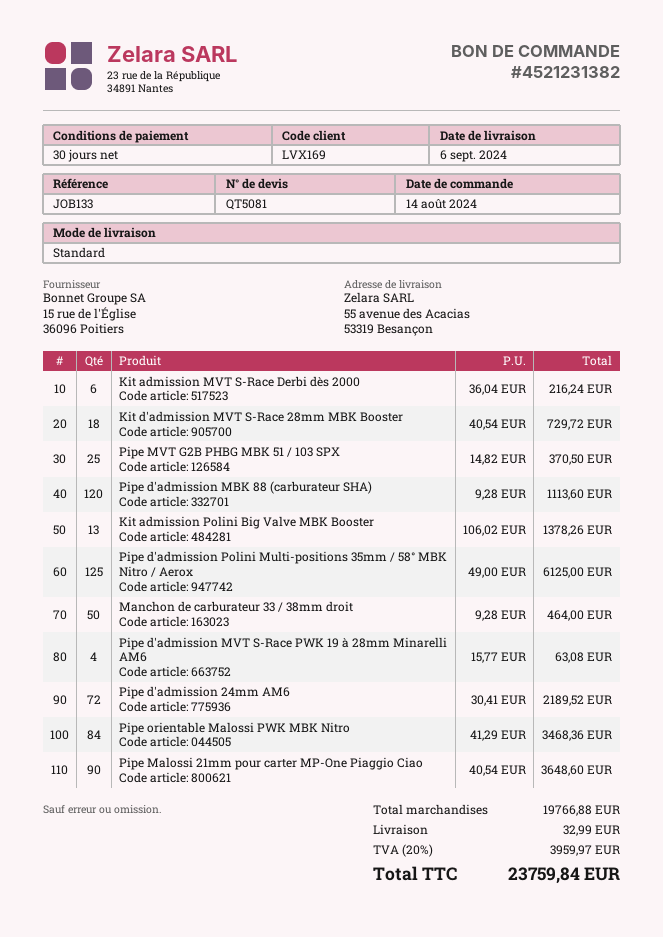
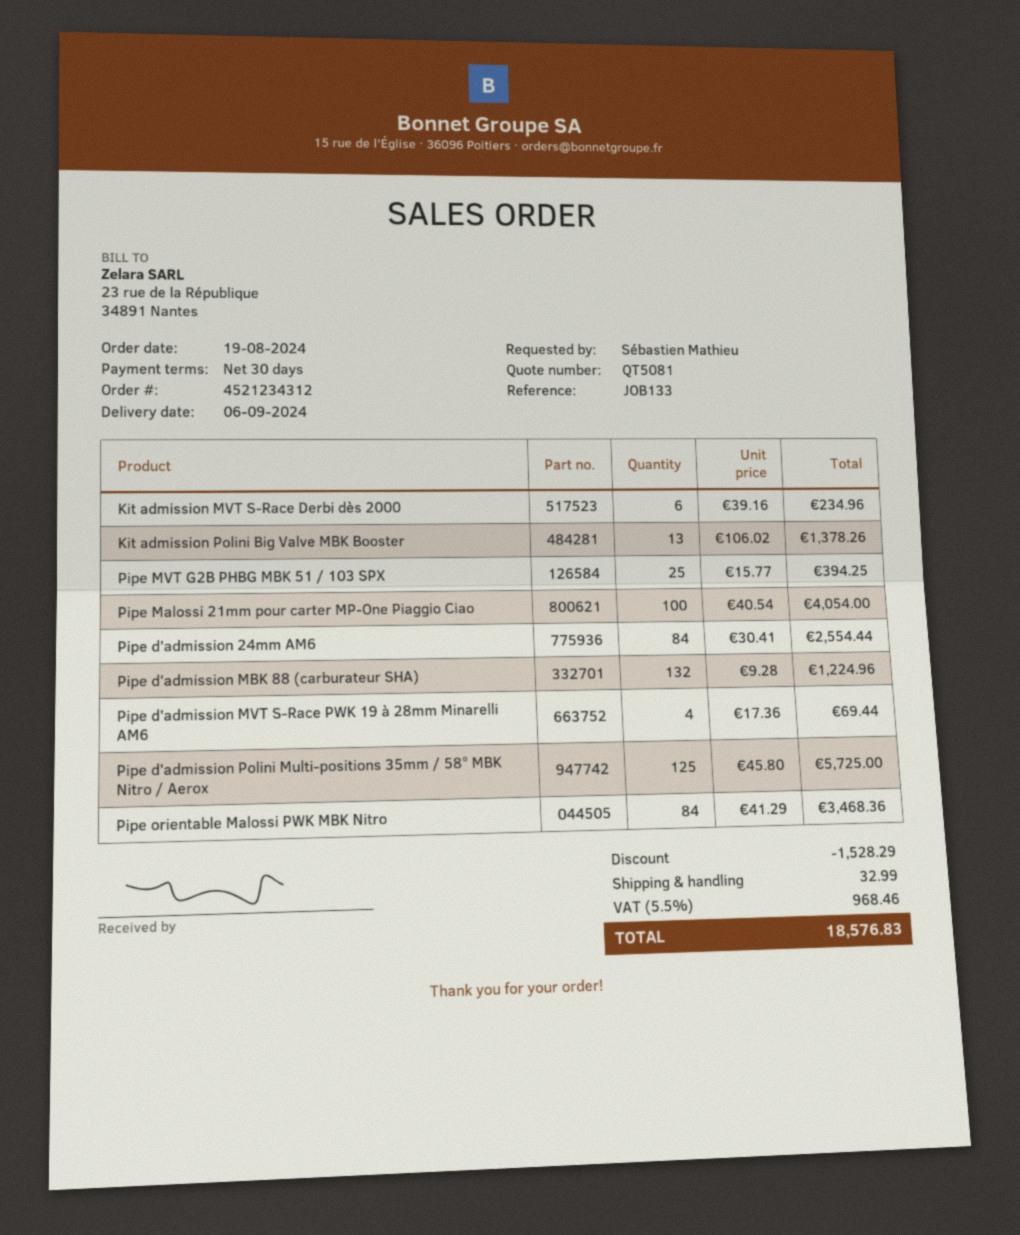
order number: 4521231382 -> 4521234312
order date: 2024-08-14 -> 2024-08-19
Kit admission MVT S-Race Derbi dès 2000: 6 x 36.04 = 216.24 -> 6 x 39.16 = 234.96
Kit d'admission MVT S-Race 28mm MBK Booster: 18 x 40.54 = 729.72 -> none
Pipe MVT G2B PHBG MBK 51 / 103 SPX: 25 x 14.82 = 370.50 -> 25 x 15.77 = 394.25
Pipe d'admission MBK 88 (carburateur SHA): 120 x 9.28 = 1113.60 -> 132 x 9.28 = 1224.96
Pipe d'admission Polini Multi-positions 35mm / 58° MBK Nitro / Aerox: 125 x 49.00 = 6125.00 -> 125 x 45.80 = 5725.00
Manchon de carburateur 33 / 38mm droit: 50 x 9.28 = 464.00 -> none
Pipe d'admission MVT S-Race PWK 19 à 28mm Minarelli AM6: 4 x 15.77 = 63.08 -> 4 x 17.36 = 69.44
Pipe d'admission 24mm AM6: 72 x 30.41 = 2189.52 -> 84 x 30.41 = 2554.44
Pipe Malossi 21mm pour carter MP-One Piaggio Ciao: 90 x 40.54 = 3648.60 -> 100 x 40.54 = 4054.00
discount: none -> 1528.29
tax: 20% = 3959.97 -> 5.5% = 968.46
total: 23759.84 -> 18576.83

